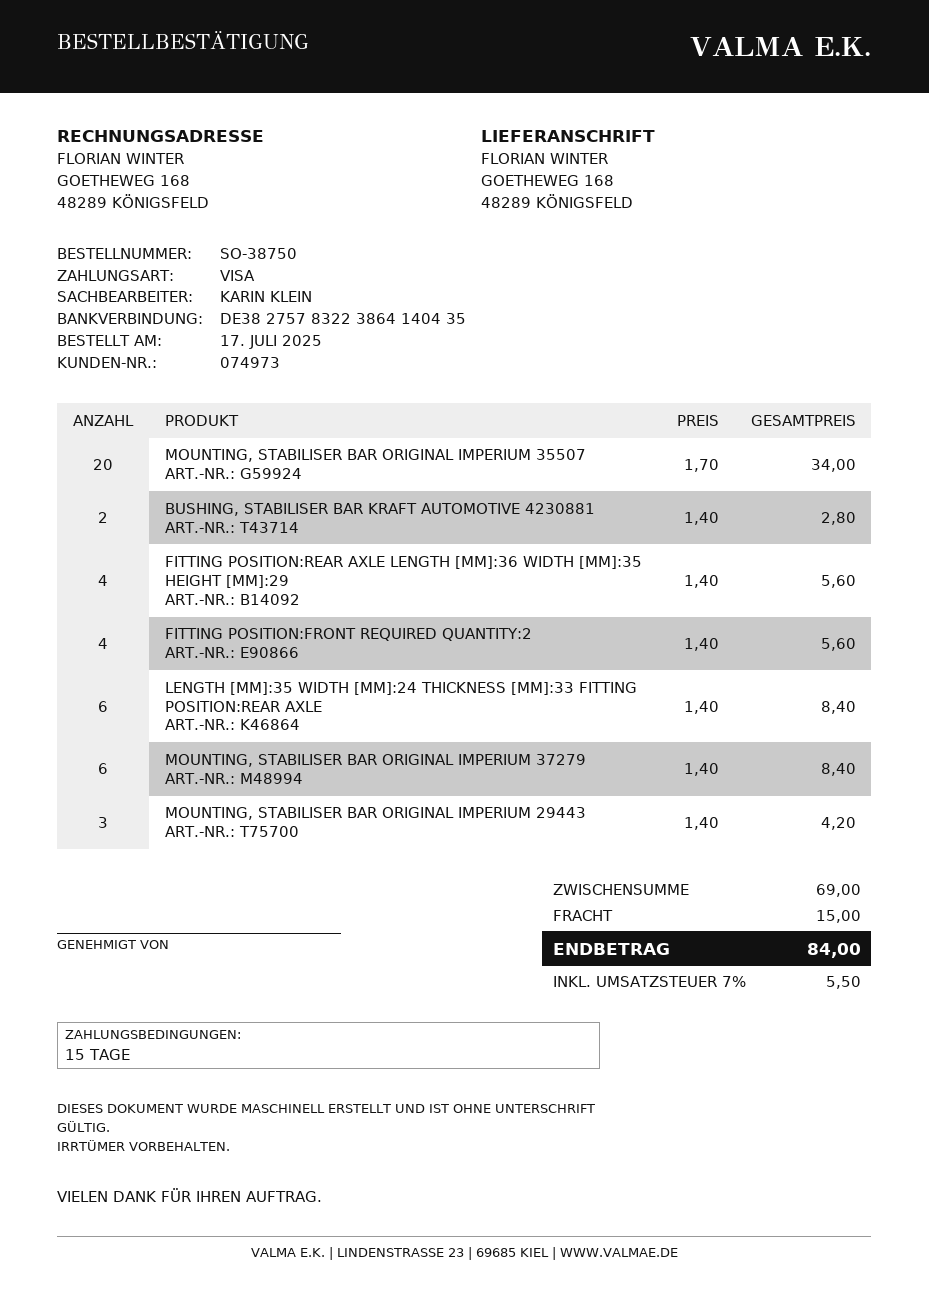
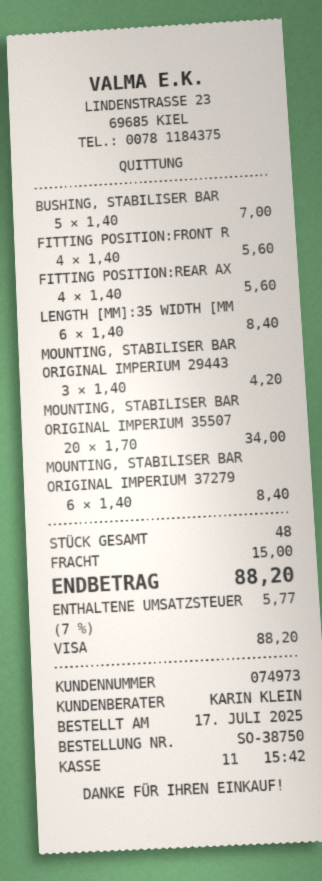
BUSHING, STABILISER BAR KRAFT AUTOMOTIVE 4230881: 2 x 1.40 = 2.80 -> 5 x 1.40 = 7.00
tax: 7% = 5.50 -> 7% = 5.77
total: 84.00 -> 88.20

